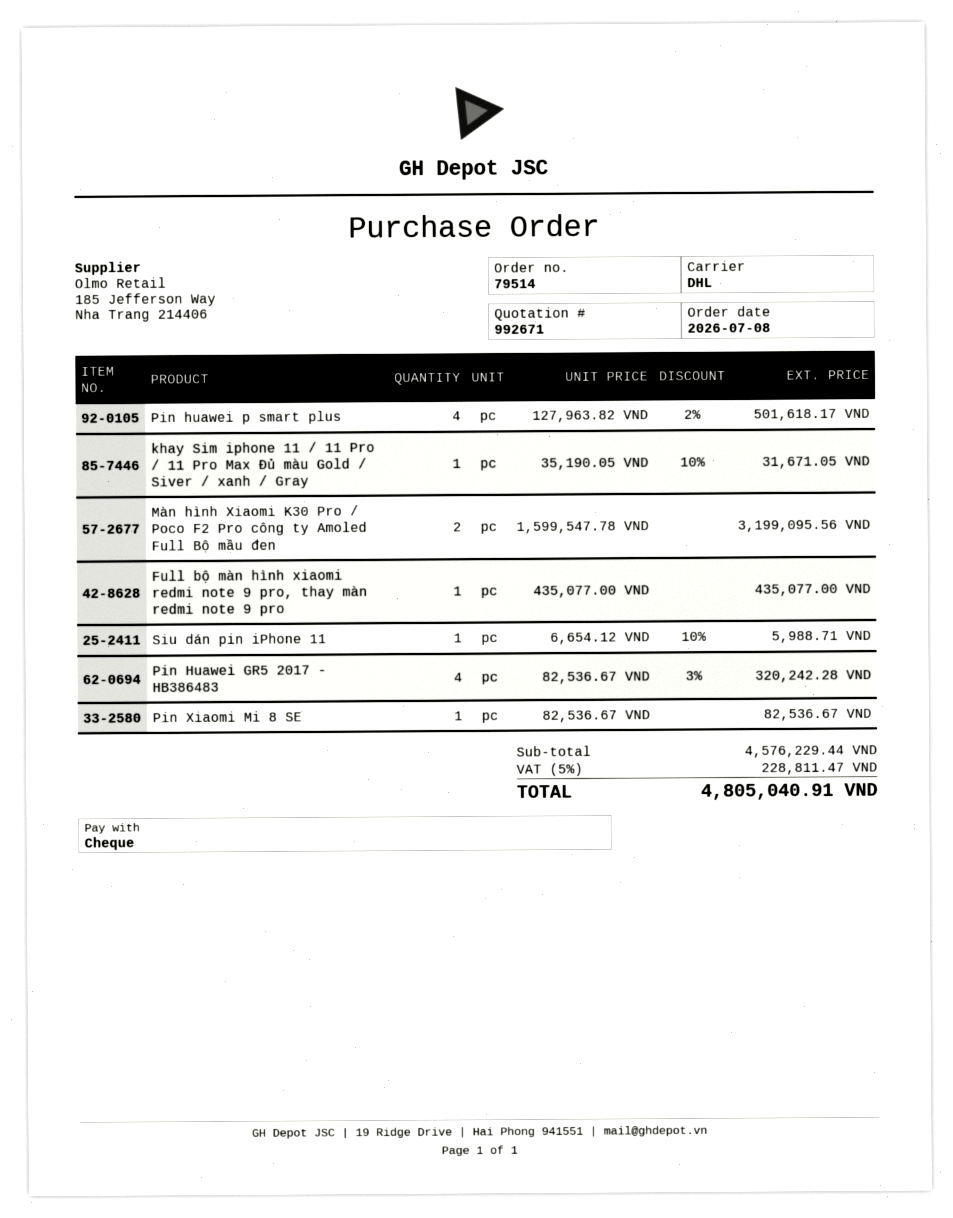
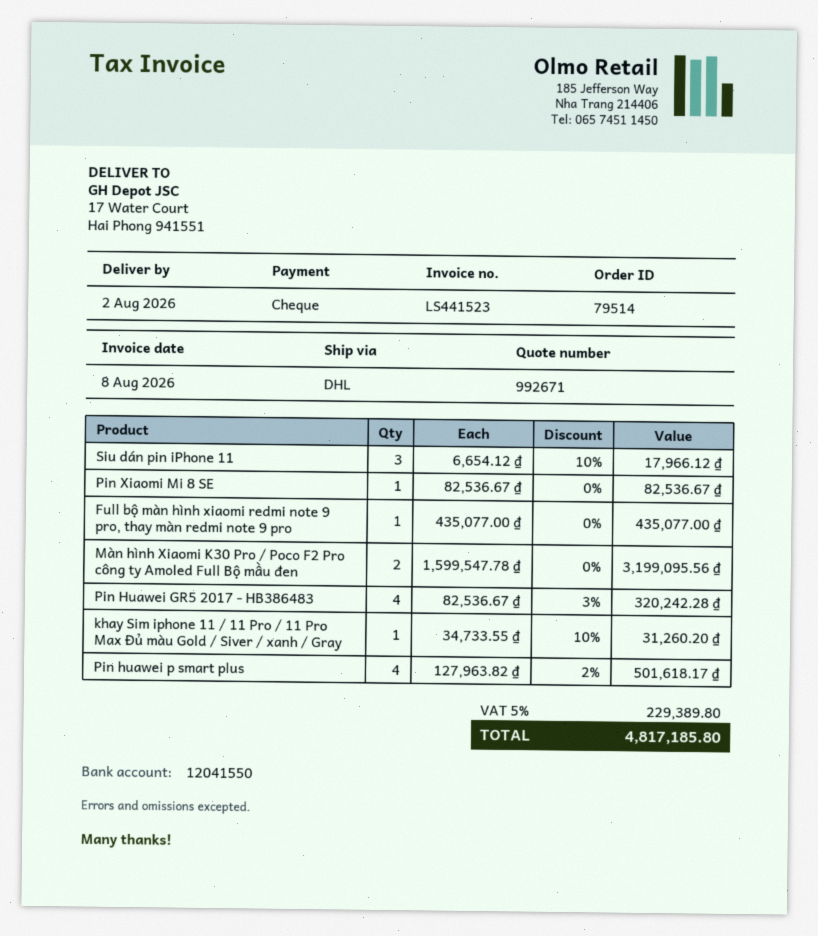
khay Sim iphone 11 / 11 Pro / 11 Pro Max Đủ màu Gold / Siver / xanh / Gray: 1 x 35190.05 - 10% = 31671.05 -> 1 x 34733.55 - 10% = 31260.20
Siu dán pin iPhone 11: 1 x 6654.12 - 10% = 5988.71 -> 3 x 6654.12 - 10% = 17966.12
tax: 5% = 228811.47 -> 5% = 229389.80
total: 4805040.91 -> 4817185.80

